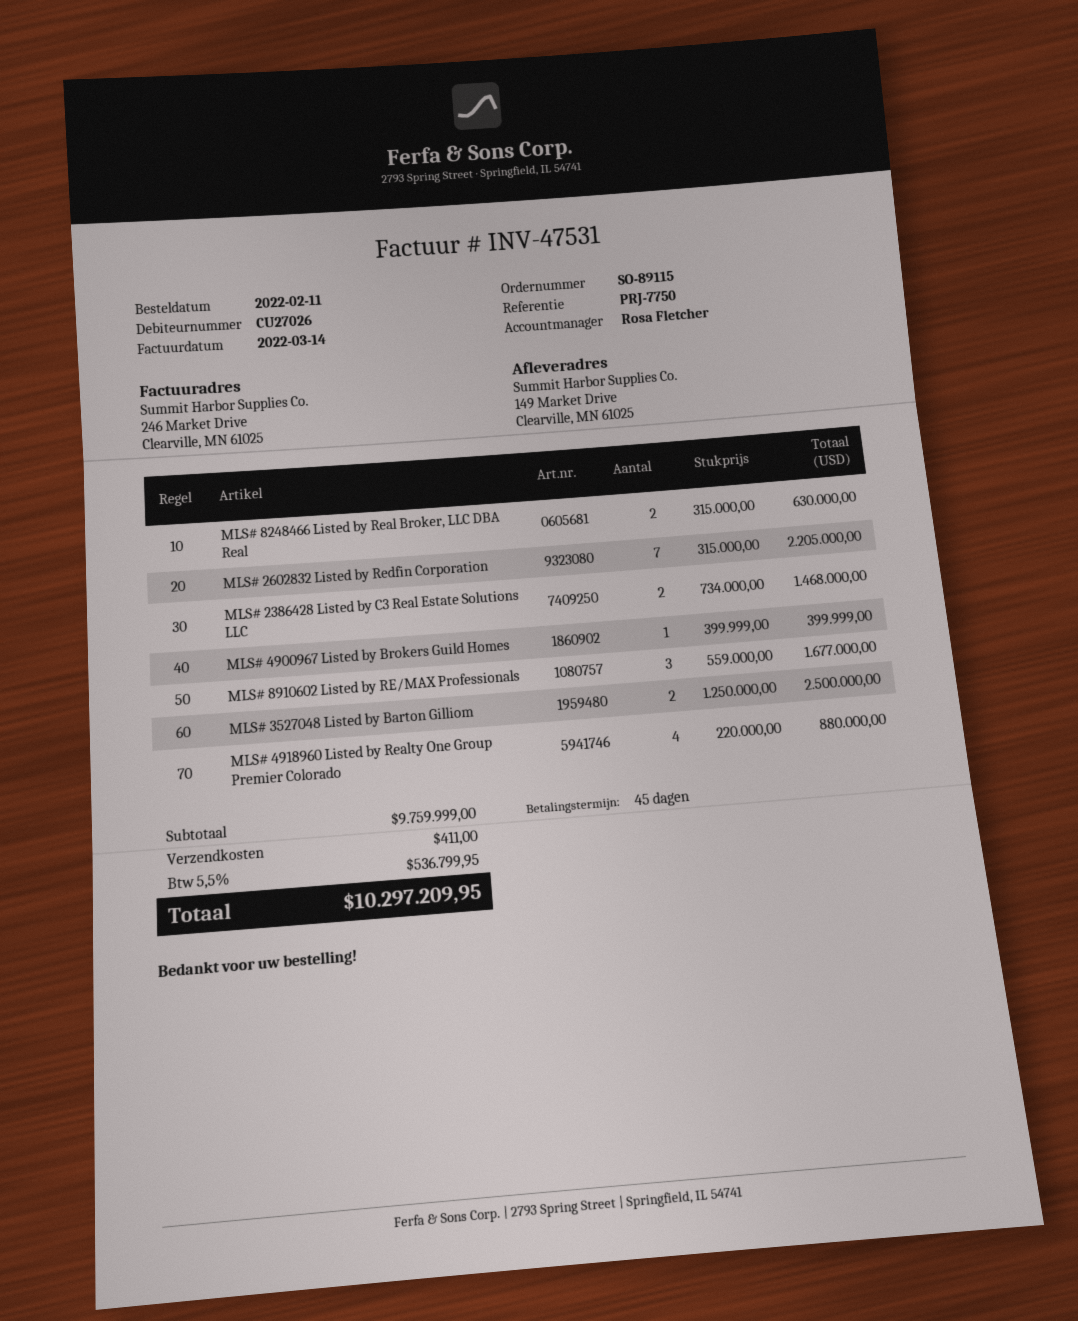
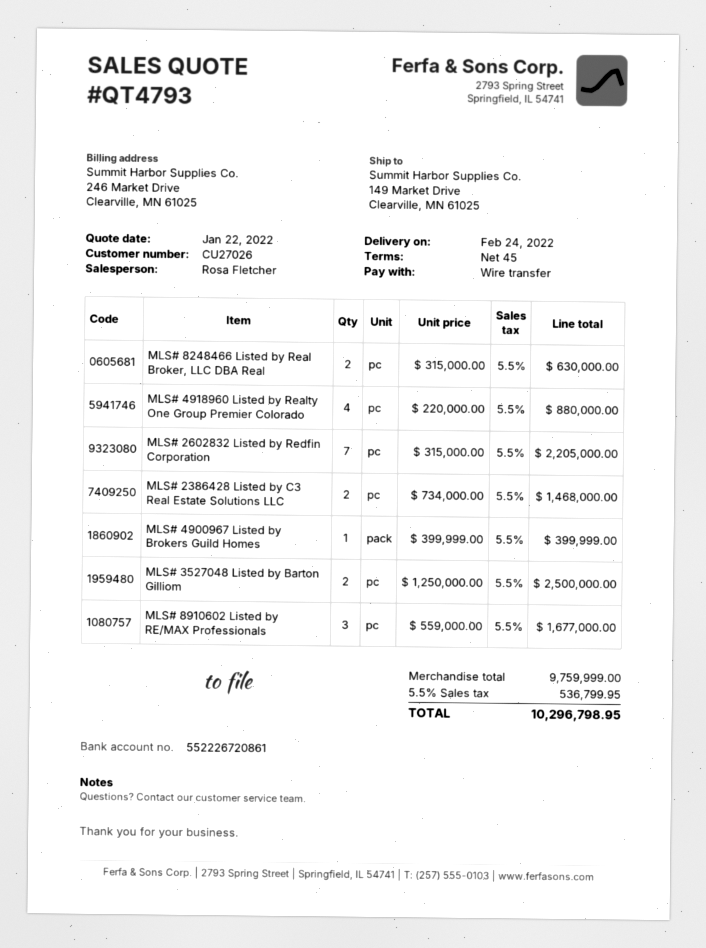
shipping: 411.00 -> none
total: 10297209.95 -> 10296798.95

